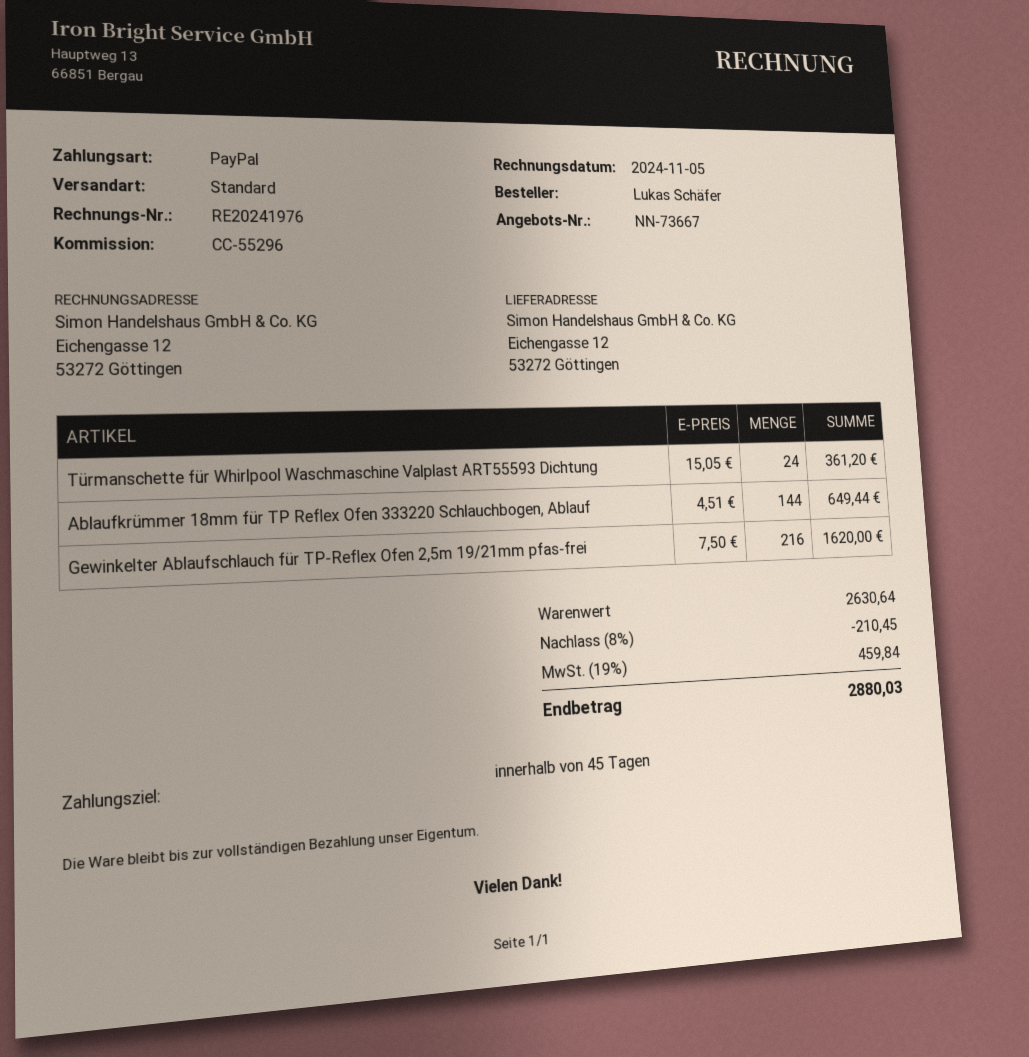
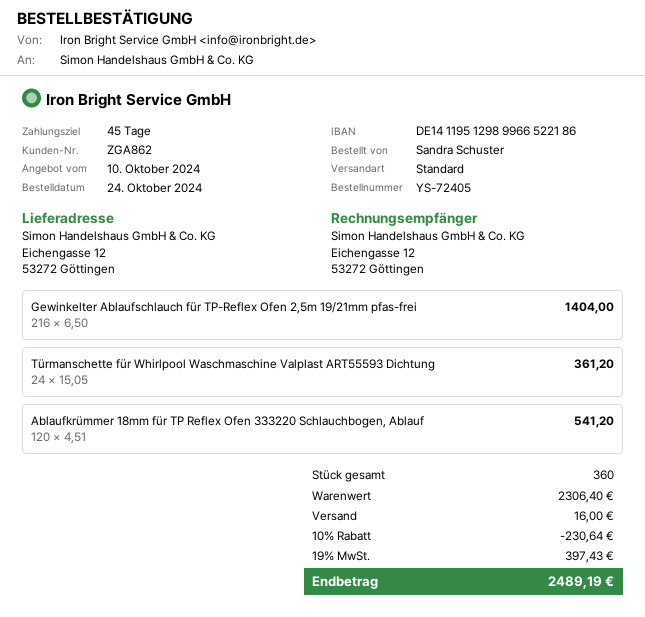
ordered by: Lukas Schäfer -> Sandra Schuster
Ablaufkrümmer 18mm für TP Reflex Ofen 333220 Schlauchbogen, Ablauf: 144 x 4.51 = 649.44 -> 120 x 4.51 = 541.20
Gewinkelter Ablaufschlauch für TP-Reflex Ofen 2,5m 19/21mm pfas-frei: 216 x 7.50 = 1620.00 -> 216 x 6.50 = 1404.00
subtotal: 2630.64 -> 2306.40
discount: 8% = 210.45 -> 10% = 230.64
shipping: none -> 16.00
tax: 19% = 459.84 -> 19% = 397.43
total: 2880.03 -> 2489.19

